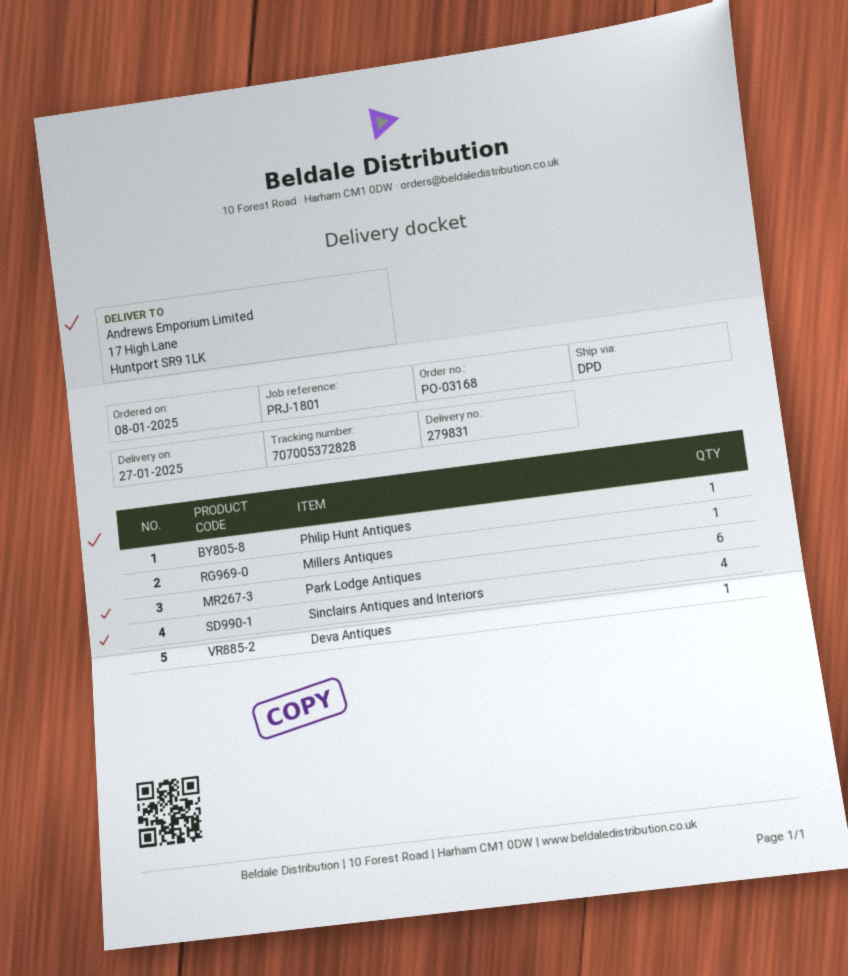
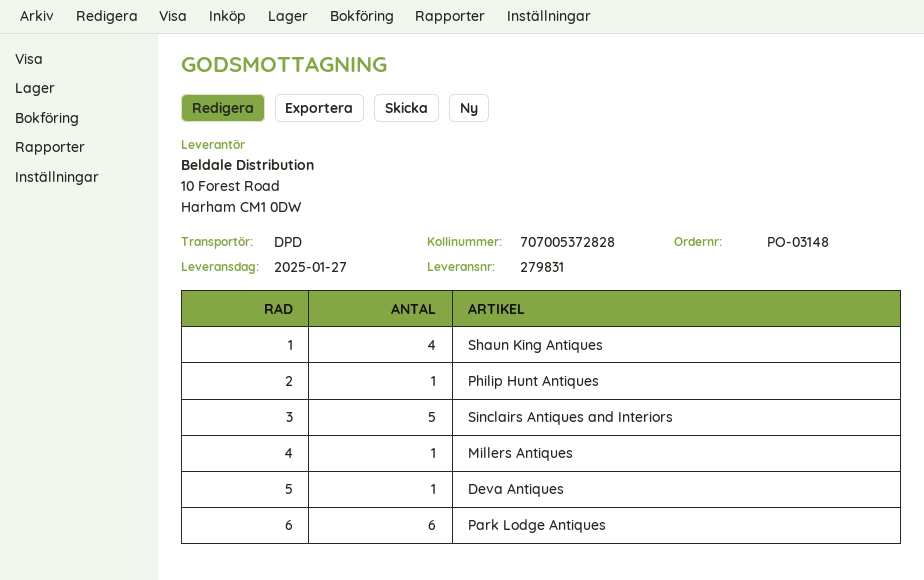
order number: PO-03168 -> PO-03148
Sinclairs Antiques and Interiors: 4 -> 5
Shaun King Antiques: none -> 4

